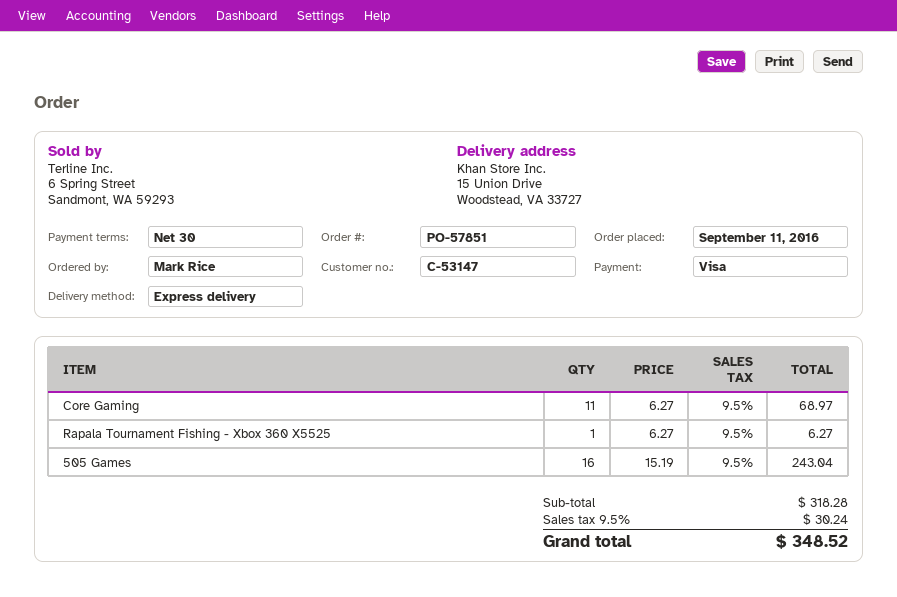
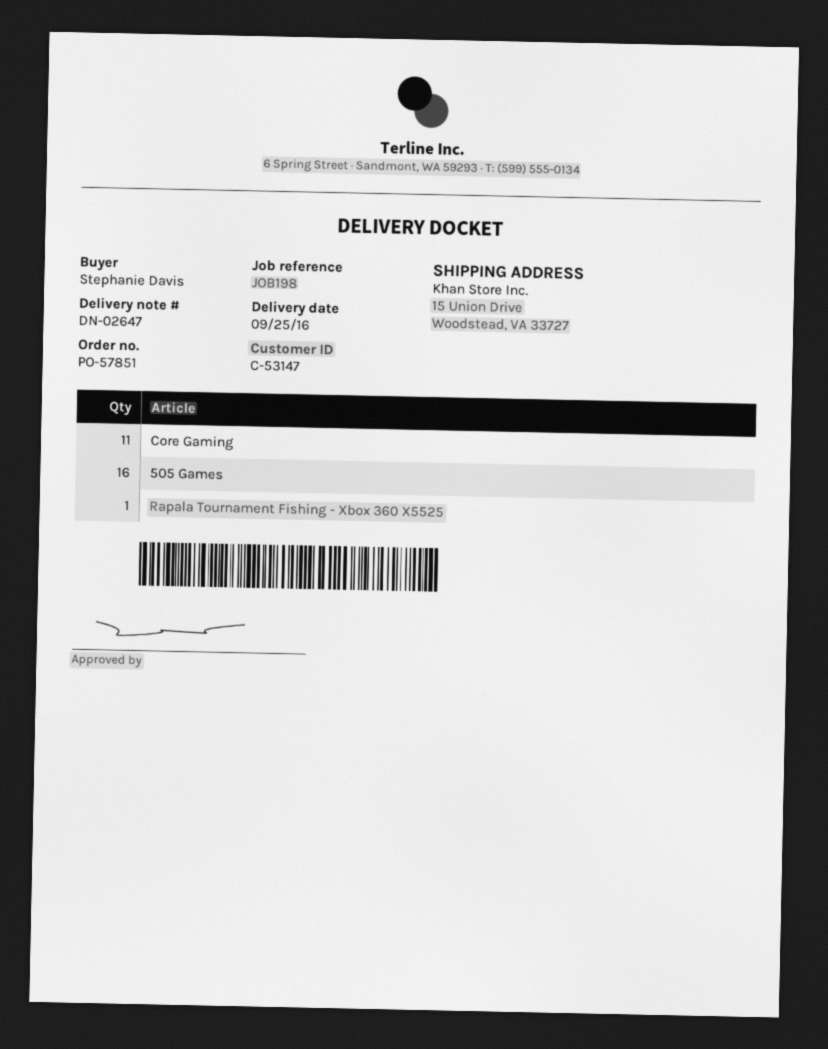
ordered by: Mark Rice -> Stephanie Davis

